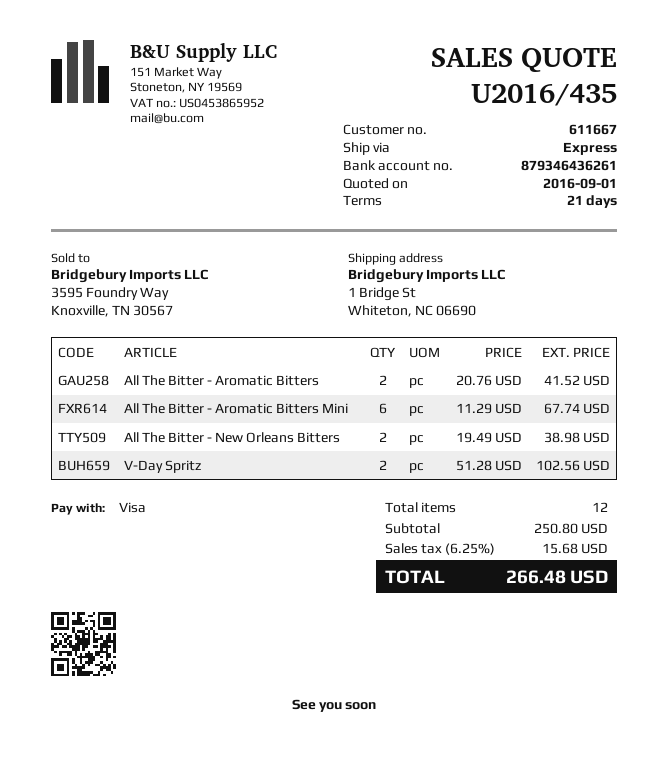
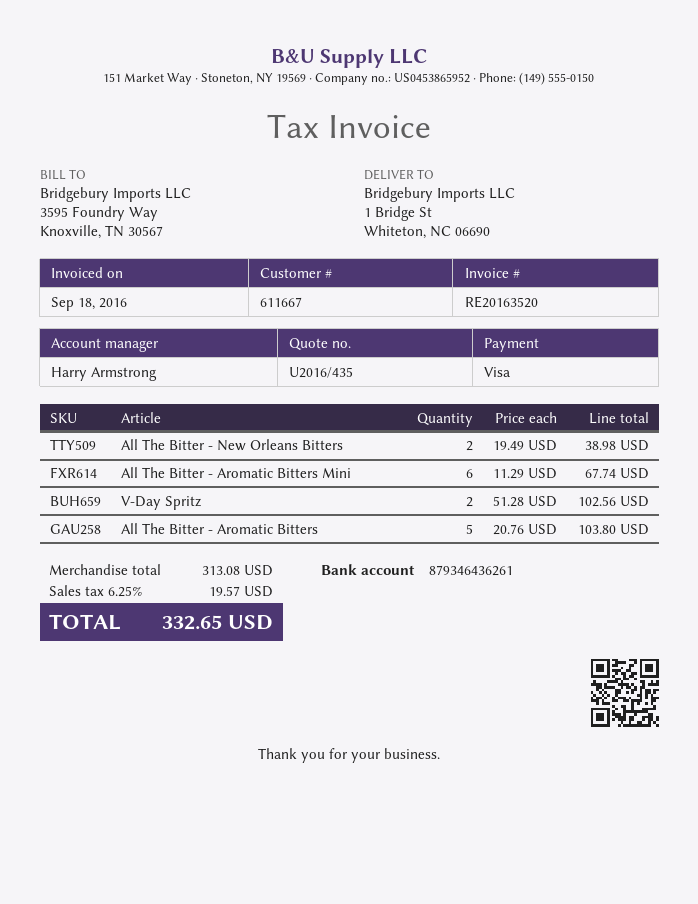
All The Bitter - Aromatic Bitters: 2 x 20.76 = 41.52 -> 5 x 20.76 = 103.80
subtotal: 250.80 -> 313.08
tax: 6.25% = 15.68 -> 6.25% = 19.57
total: 266.48 -> 332.65

